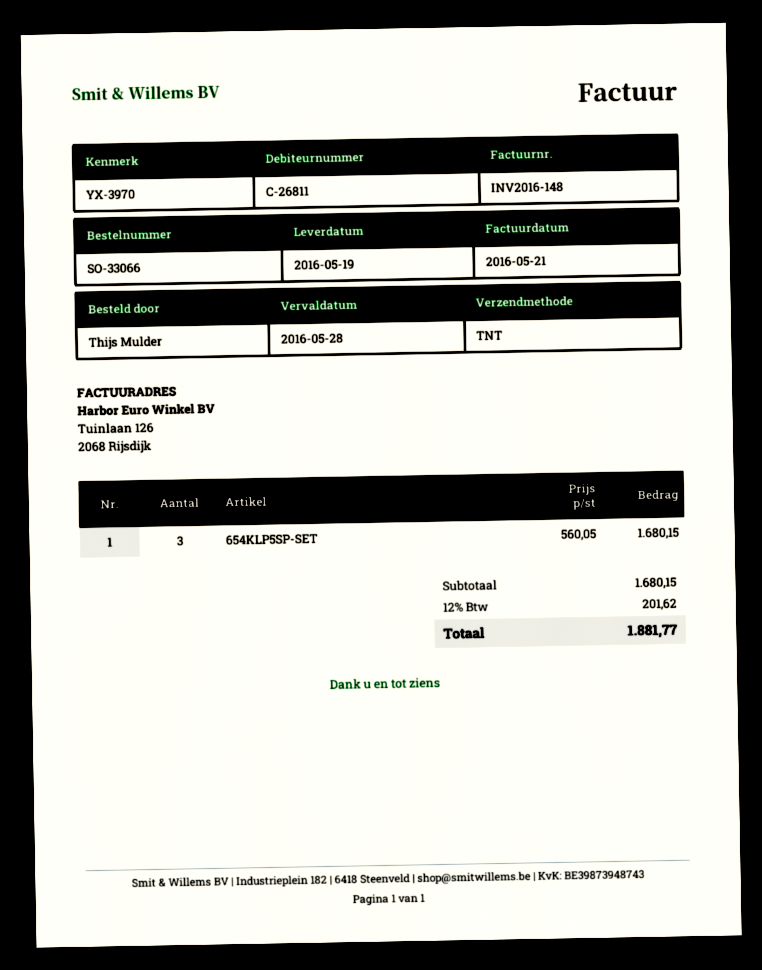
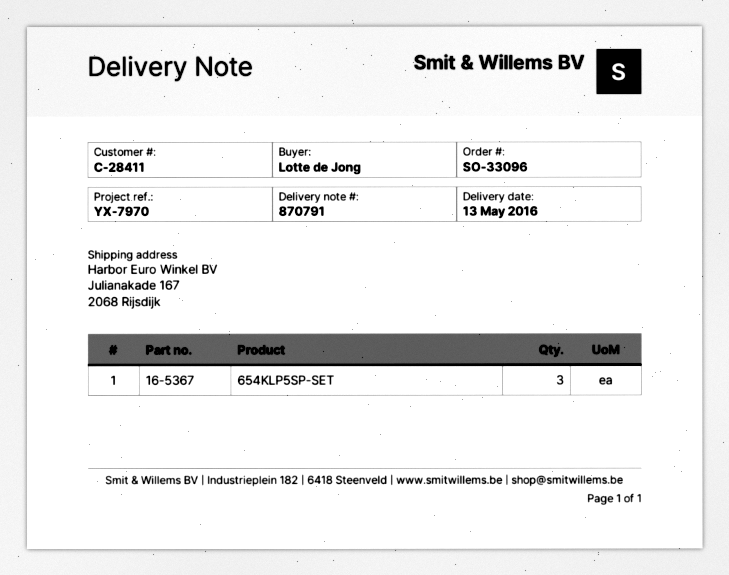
order number: SO-33066 -> SO-33096
delivery date: 2016-05-19 -> 2016-05-13
customer number: C-26811 -> C-28411
reference: YX-3970 -> YX-7970
ordered by: Thijs Mulder -> Lotte de Jong

